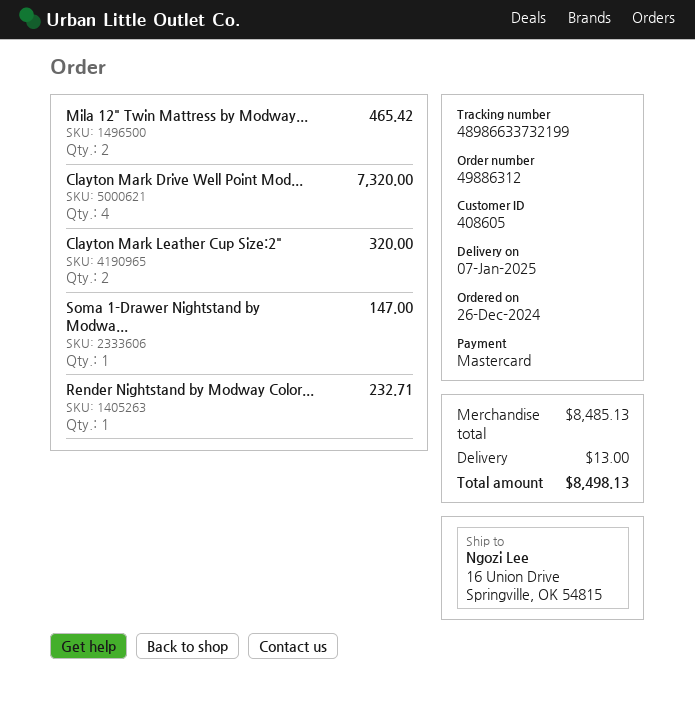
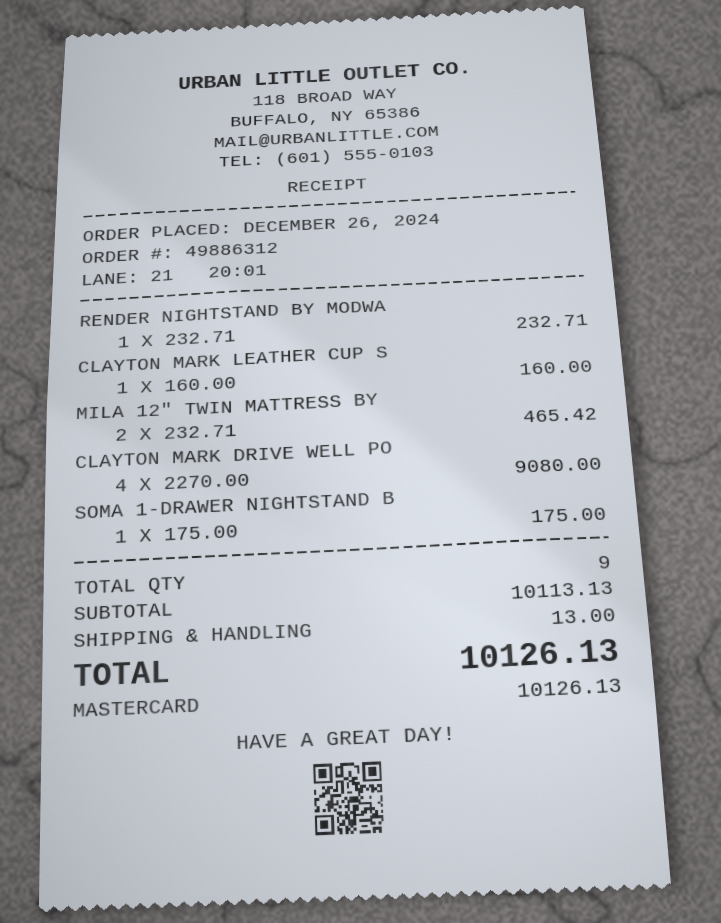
Clayton Mark Drive Well Point Mod...: 4 for 7320.00 -> 4 for 9080.00
Clayton Mark Leather Cup Size:2": 2 for 320.00 -> 1 for 160.00
Soma 1-Drawer Nightstand by Modwa...: 1 for 147.00 -> 1 for 175.00
subtotal: 8485.13 -> 10113.13
total: 8498.13 -> 10126.13

